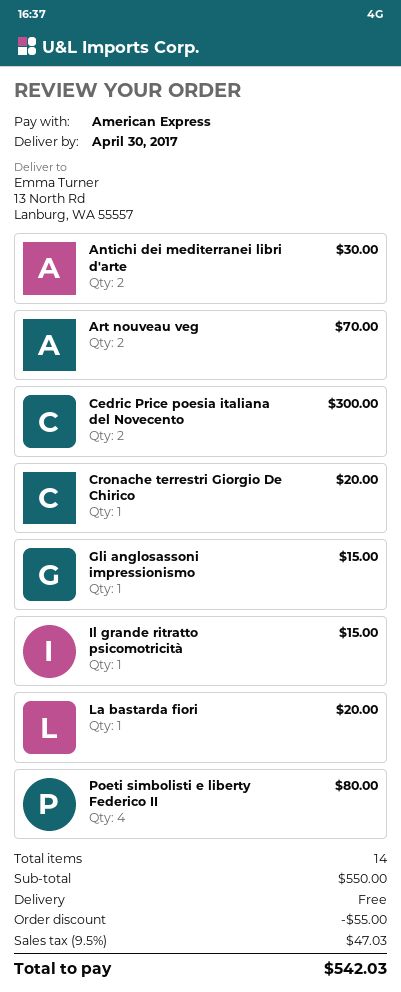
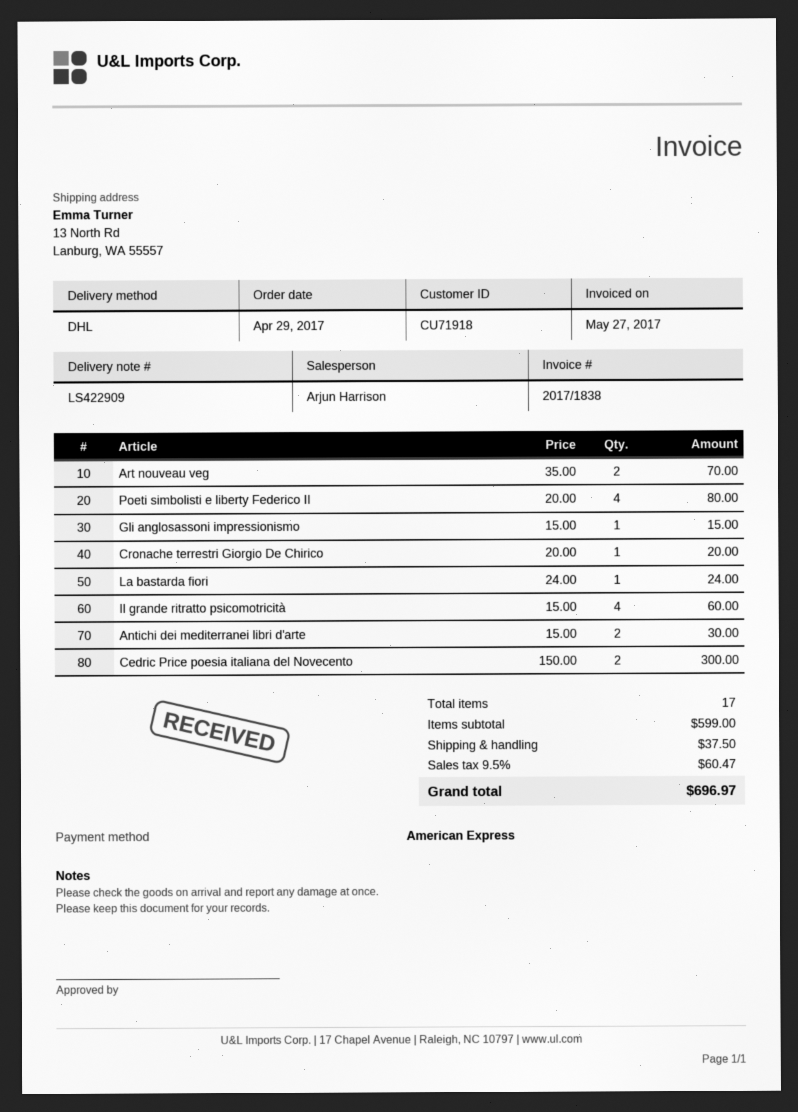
Il grande ritratto psicomotricità: 1 for 15.00 -> 4 for 60.00
La bastarda fiori: 1 for 20.00 -> 1 for 24.00
total quantity: 14 -> 17
subtotal: 550.00 -> 599.00
discount: 55.00 -> none
shipping: 0.00 -> 37.50
tax: 9.5% = 47.03 -> 9.5% = 60.47
total: 542.03 -> 696.97

